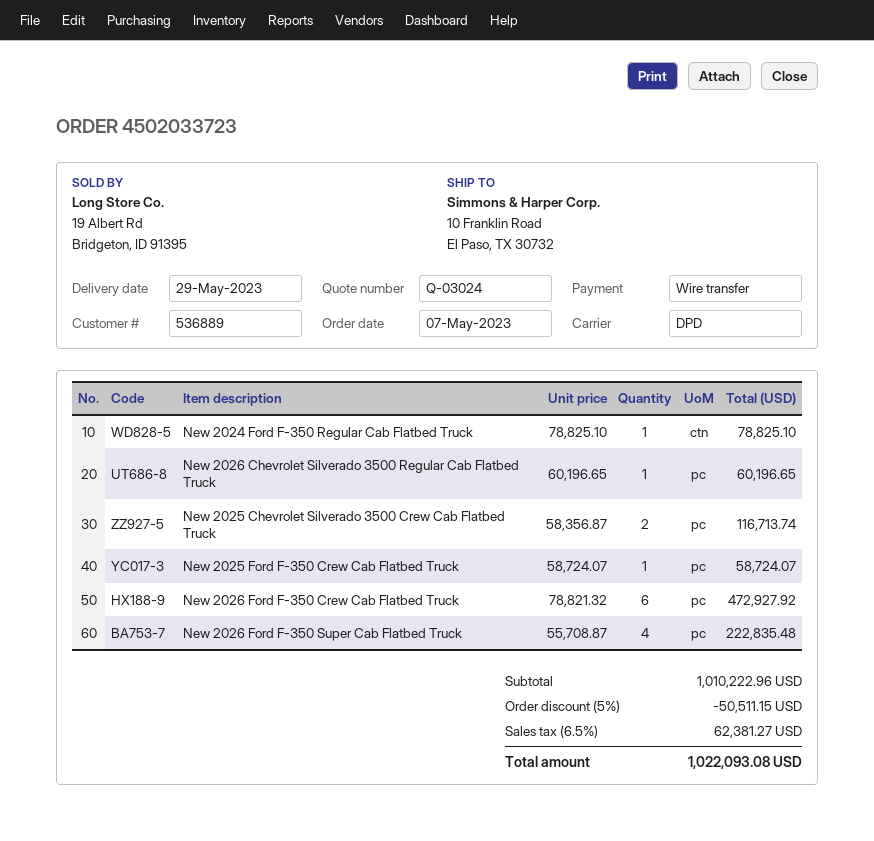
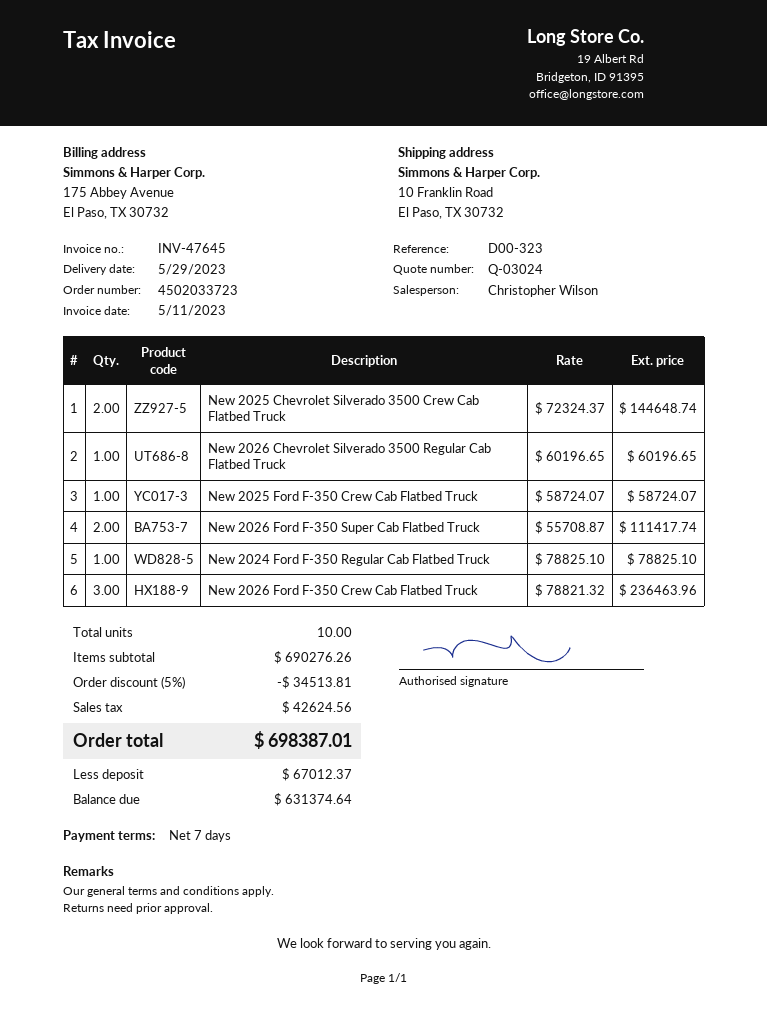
New 2025 Chevrolet Silverado 3500 Crew Cab Flatbed Truck: 2 x 58356.87 = 116713.74 -> 2 x 72324.37 = 144648.74
New 2026 Ford F-350 Crew Cab Flatbed Truck: 6 x 78821.32 = 472927.92 -> 3 x 78821.32 = 236463.96
New 2026 Ford F-350 Super Cab Flatbed Truck: 4 x 55708.87 = 222835.48 -> 2 x 55708.87 = 111417.74
subtotal: 1010222.96 -> 690276.26
discount: 5% = 50511.15 -> 5% = 34513.81
tax: 62381.27 -> 42624.56
total: 1022093.08 -> 698387.01

